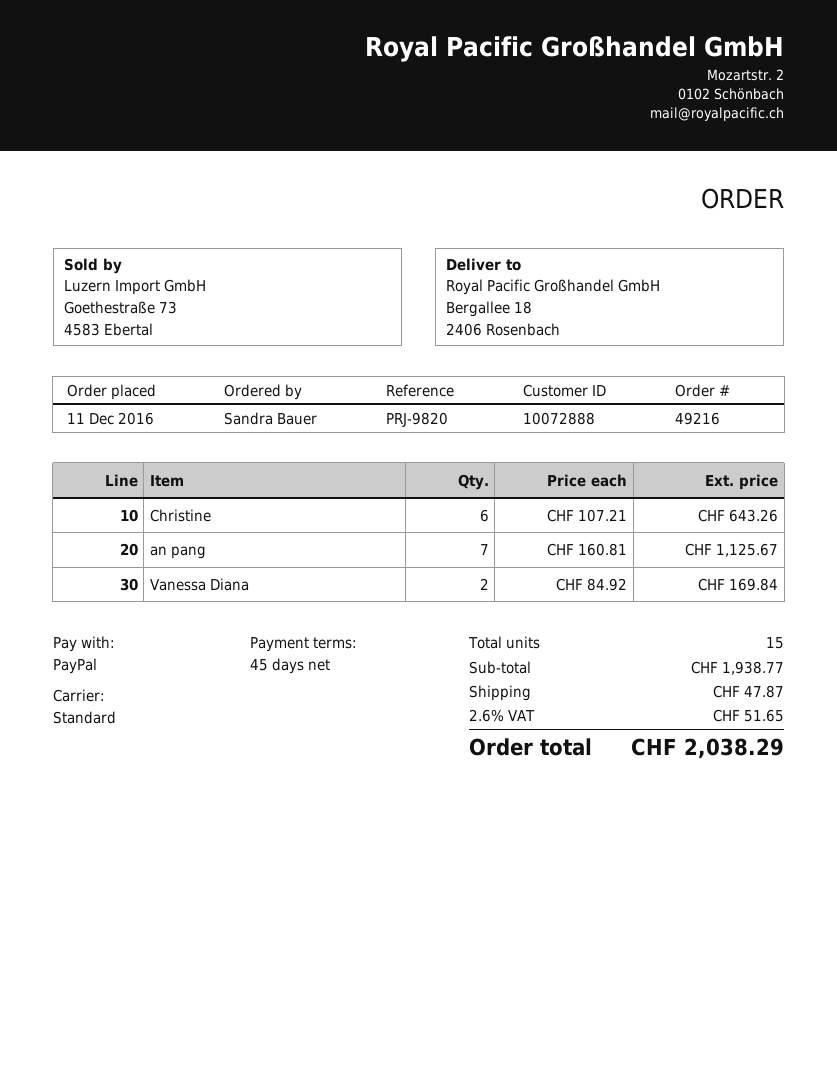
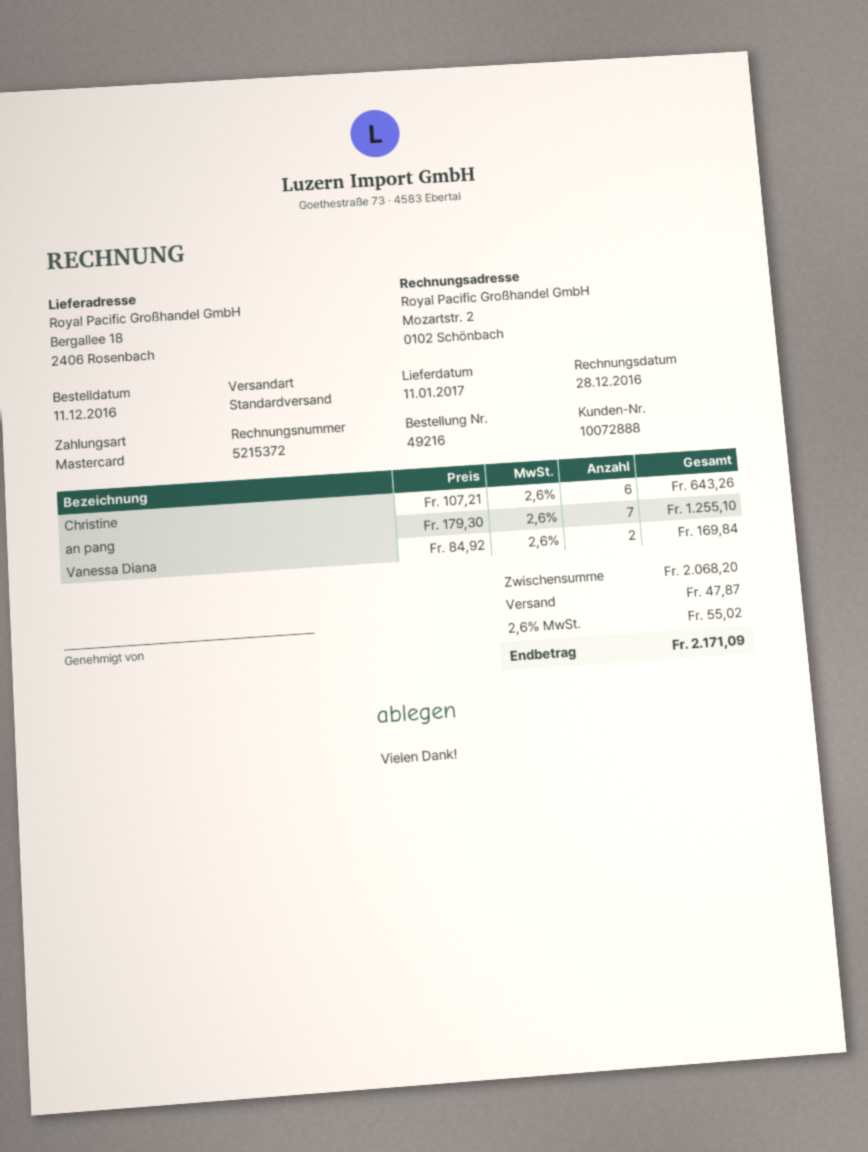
payment method: PayPal -> Mastercard
an pang: 7 x 160.81 = 1125.67 -> 7 x 179.30 = 1255.10
subtotal: 1938.77 -> 2068.20
tax: 2.6% = 51.65 -> 2.6% = 55.02
total: 2038.29 -> 2171.09

